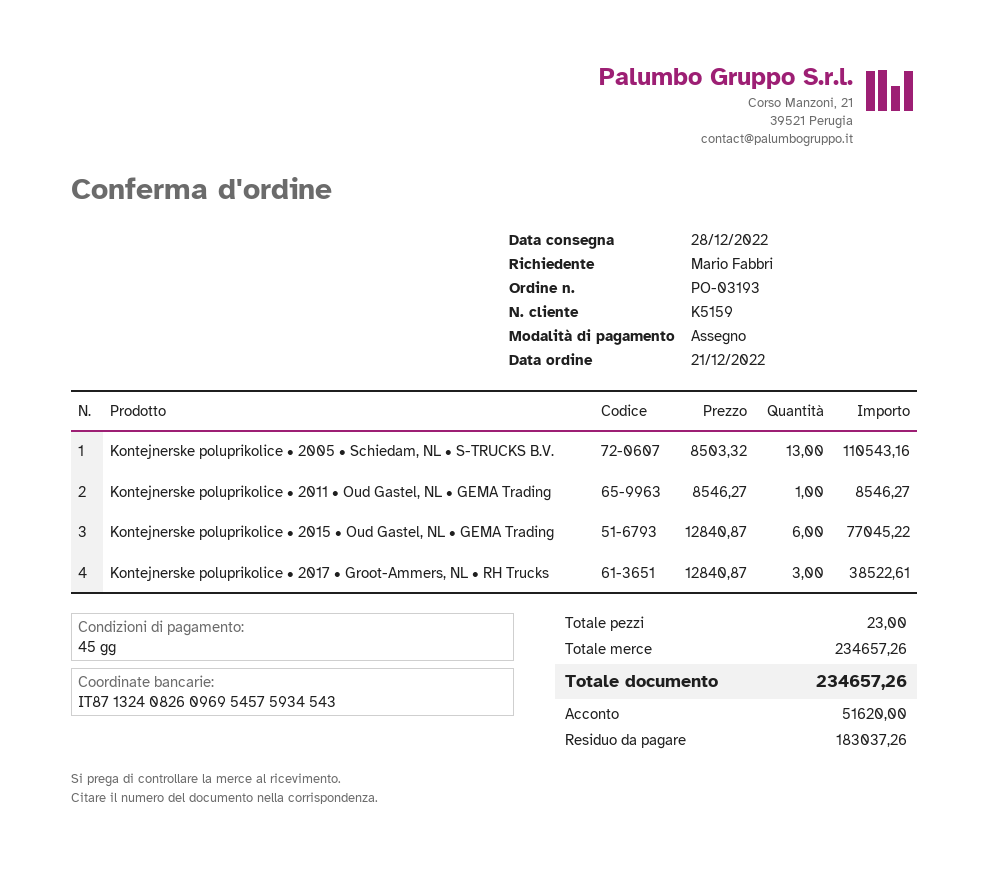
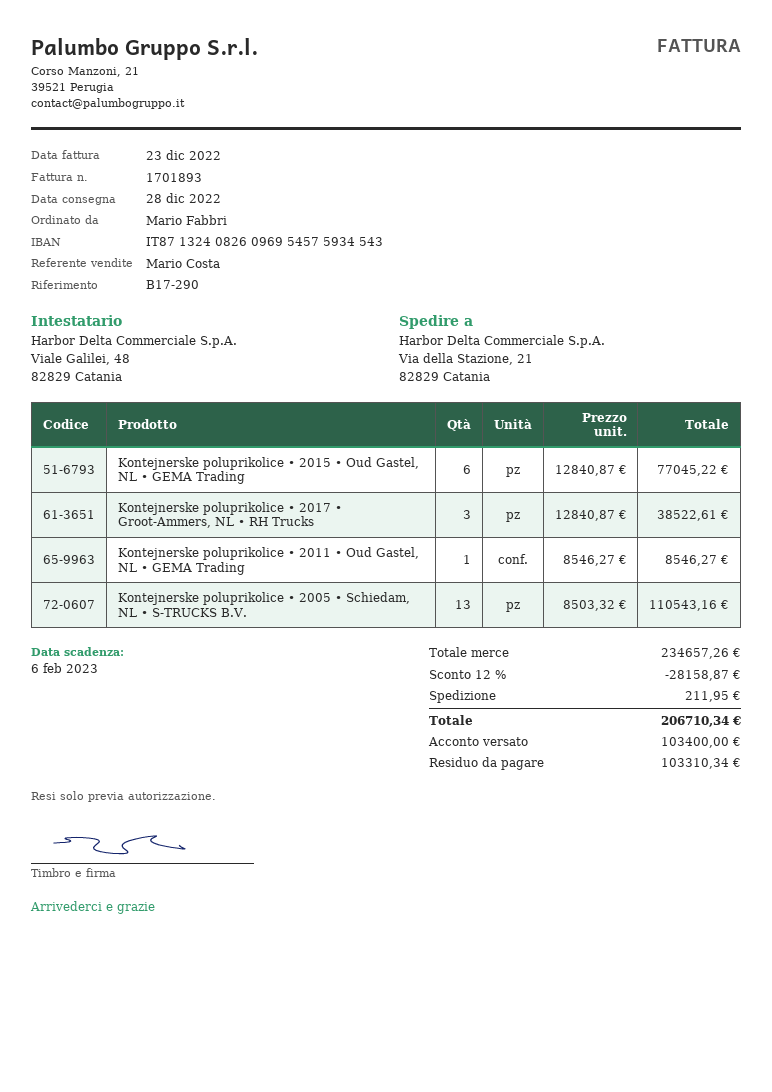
discount: none -> 12% = 28158.87
shipping: none -> 211.95
total: 234657.26 -> 206710.34
deposit: 51620.00 -> 103400.00
balance: 183037.26 -> 103310.34

